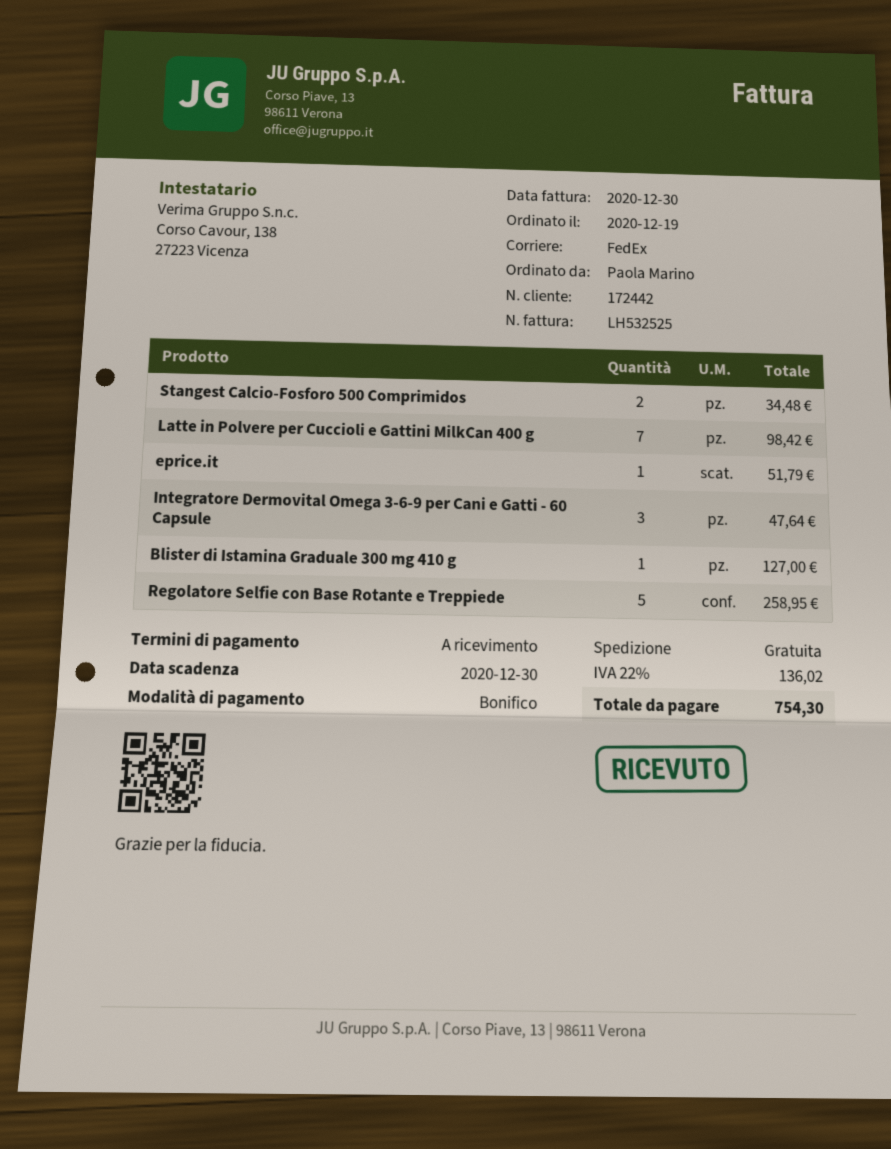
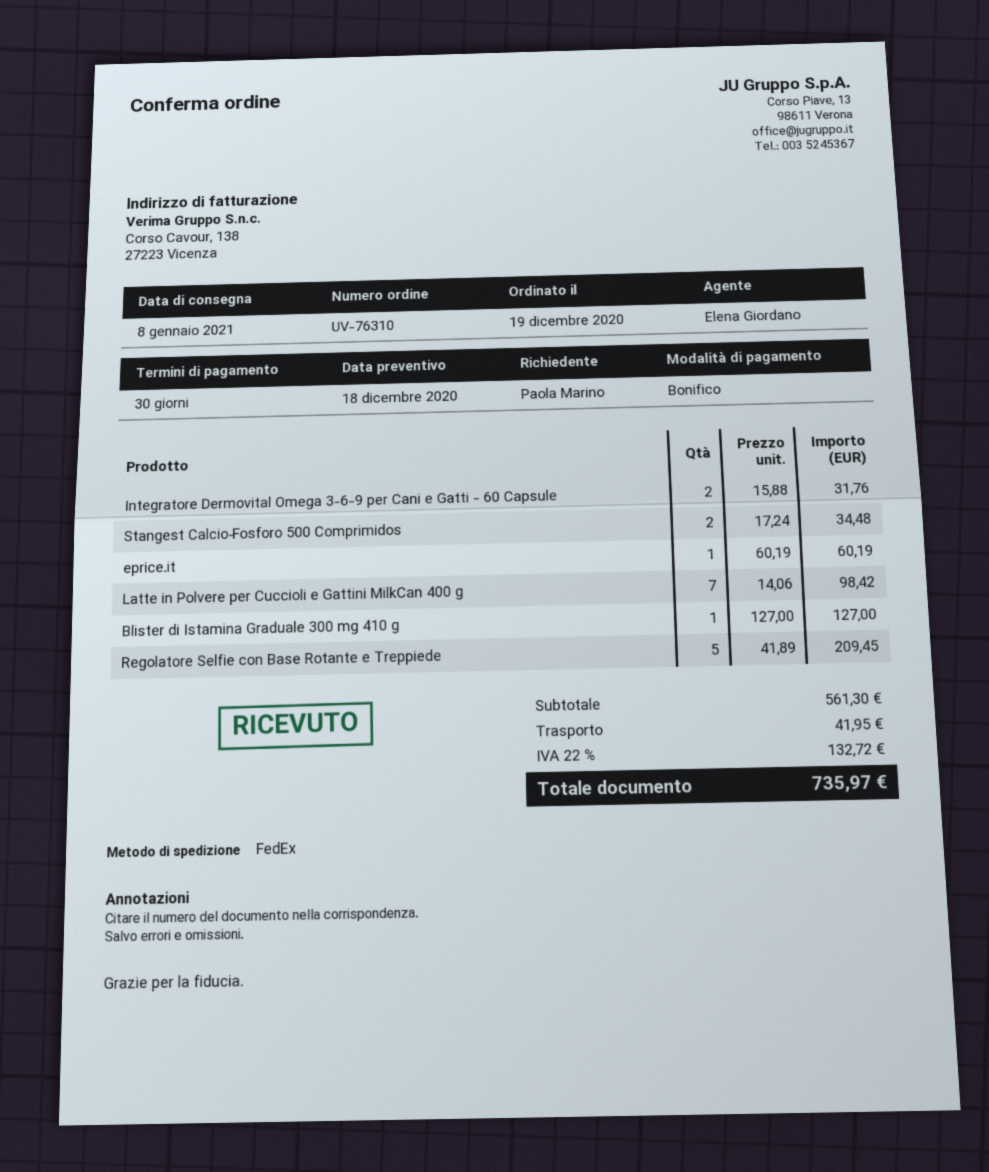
payment terms: on receipt -> 30 days
eprice.it: 1 for 51.79 -> 1 for 60.19
Integratore Dermovital Omega 3-6-9 per Cani e Gatti - 60 Capsule: 3 for 47.64 -> 2 for 31.76
Regolatore Selfie con Base Rotante e Treppiede: 5 for 258.95 -> 5 for 209.45
shipping: 0.00 -> 41.95
tax: 22% = 136.02 -> 22% = 132.72
total: 754.30 -> 735.97

